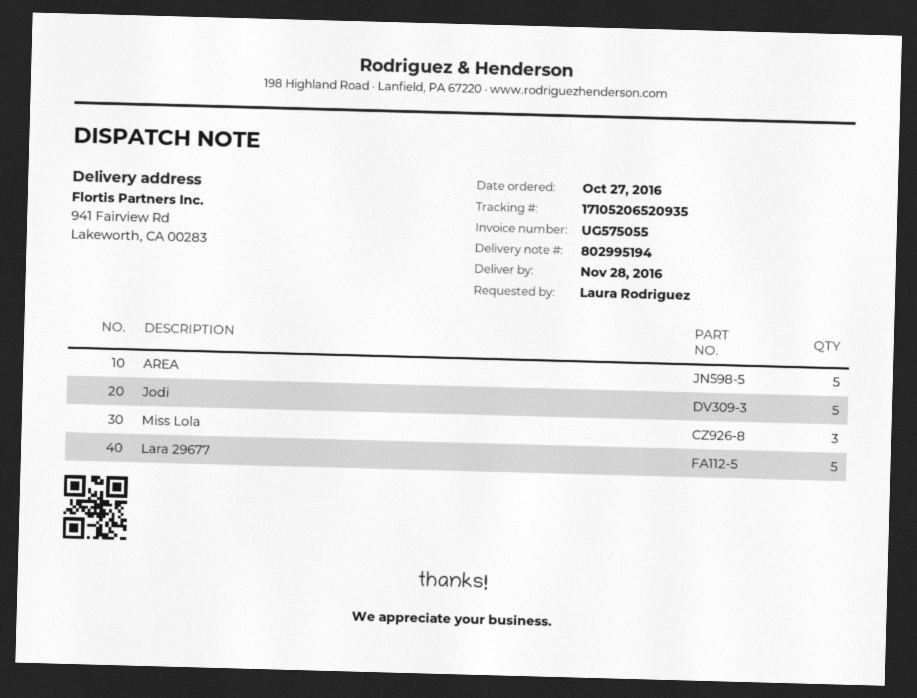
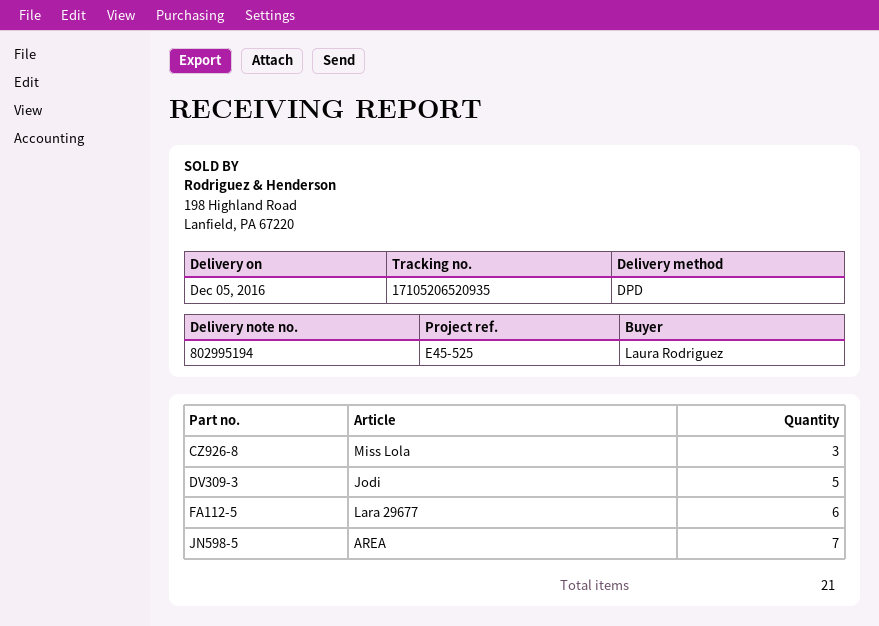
delivery date: 2016-11-28 -> 2016-12-05
AREA: 5 -> 7
Lara 29677: 5 -> 6

